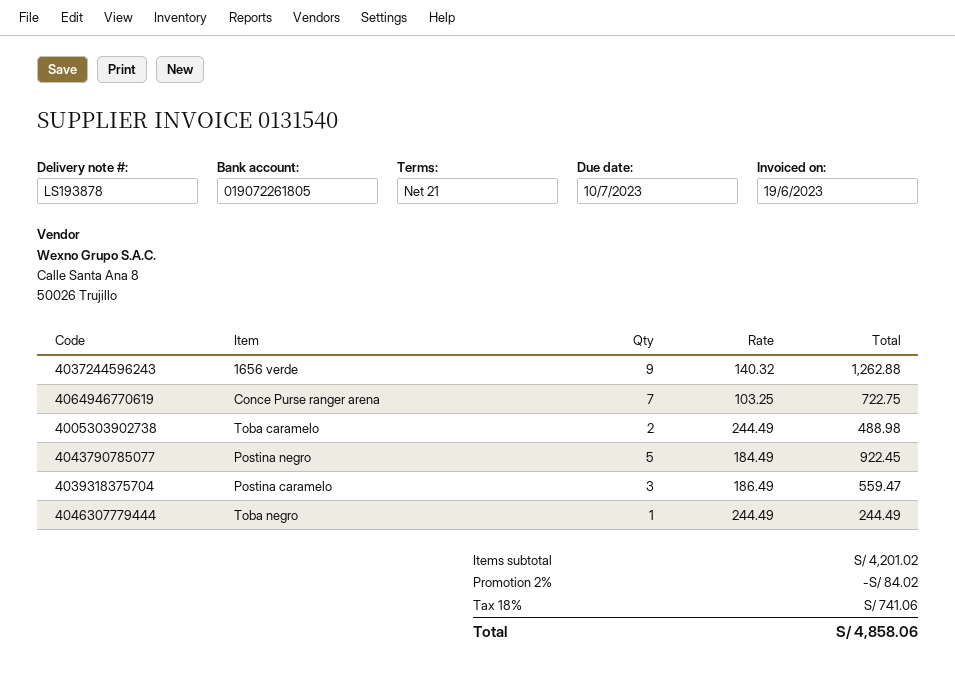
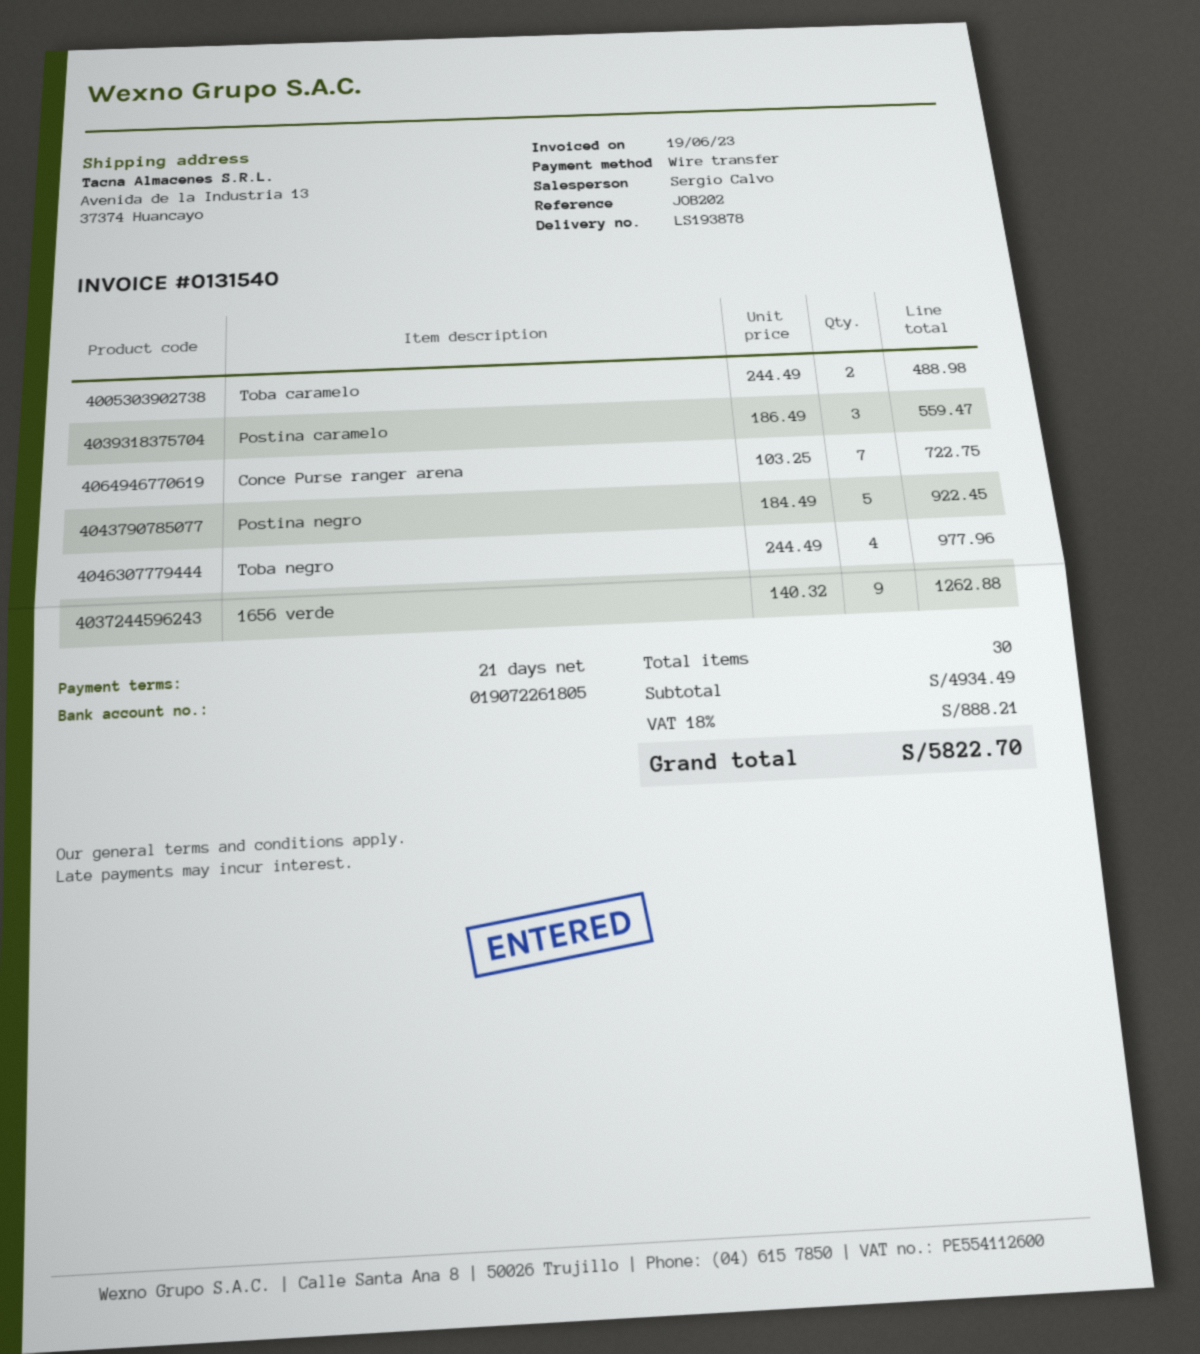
Toba negro: 1 x 244.49 = 244.49 -> 4 x 244.49 = 977.96
subtotal: 4201.02 -> 4934.49
discount: 2% = 84.02 -> none
tax: 18% = 741.06 -> 18% = 888.21
total: 4858.06 -> 5822.70

